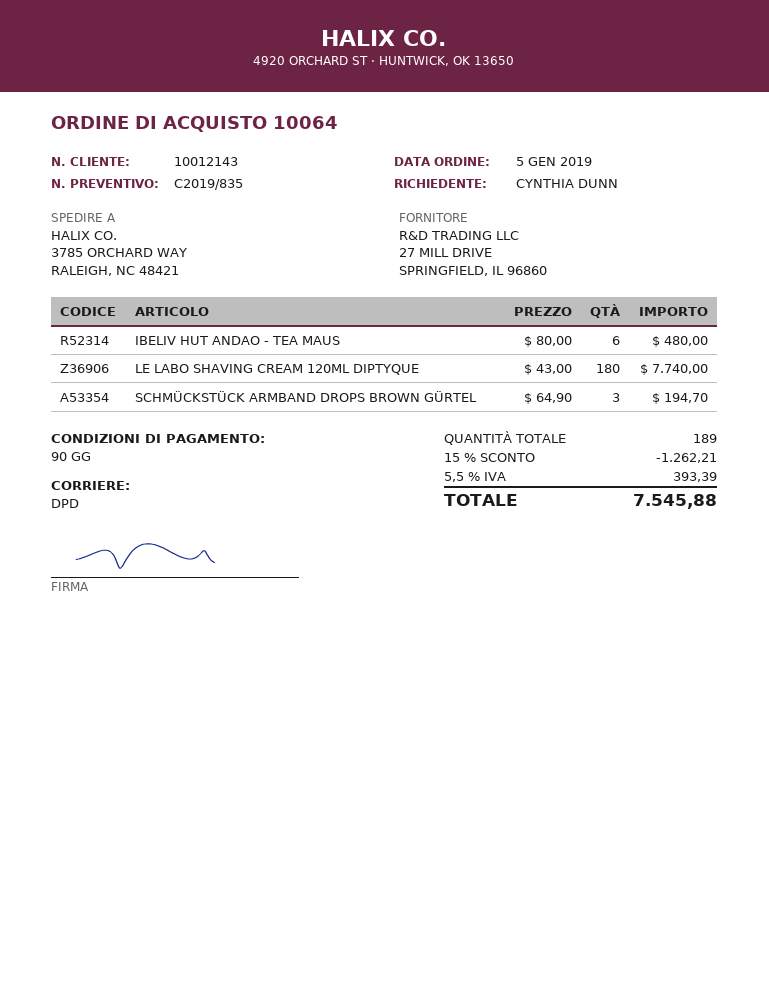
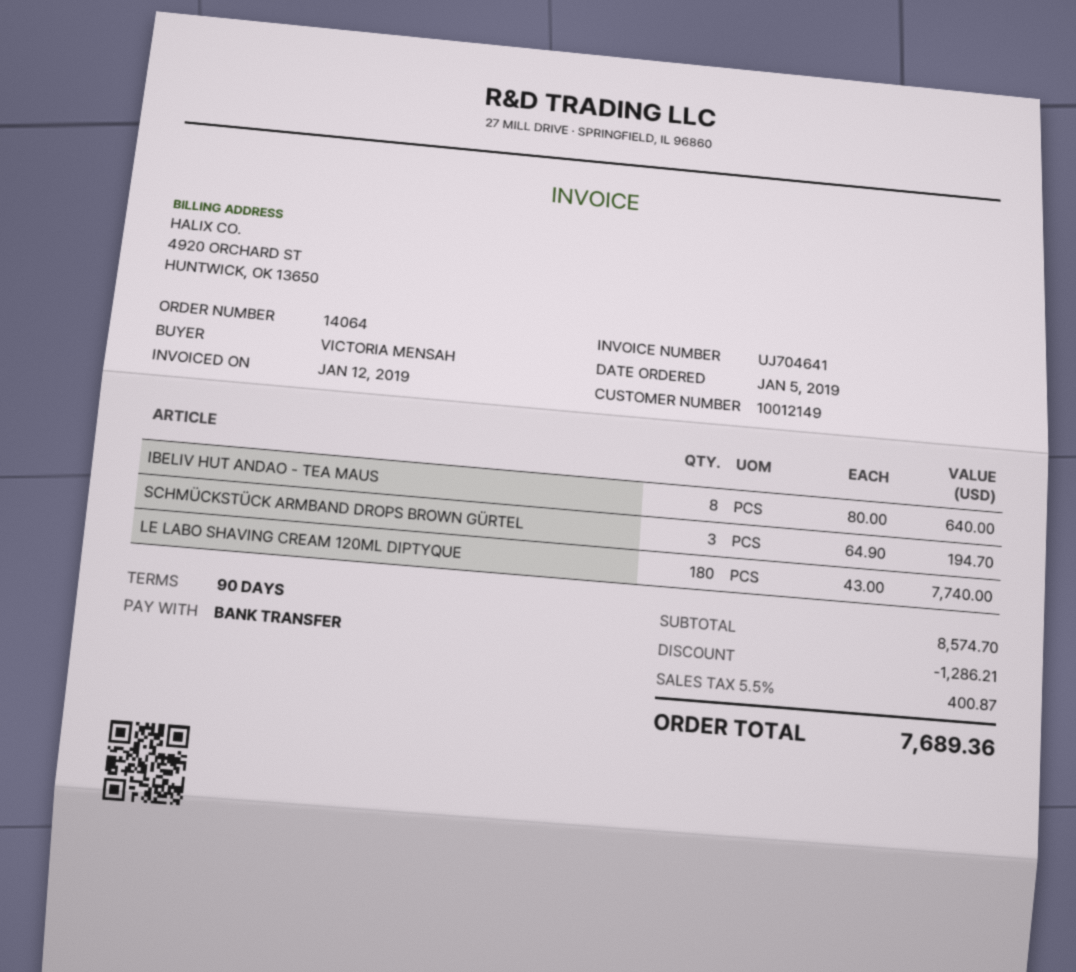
order number: 10064 -> 14064
customer number: 10012143 -> 10012149
ordered by: CYNTHIA DUNN -> VICTORIA MENSAH
IBELIV HUT ANDAO - TEA MAUS: 6 x 80.00 = 480.00 -> 8 x 80.00 = 640.00
discount: 1262.21 -> 1286.21
tax: 5.5% = 393.39 -> 5.5% = 400.87
total: 7545.88 -> 7689.36

